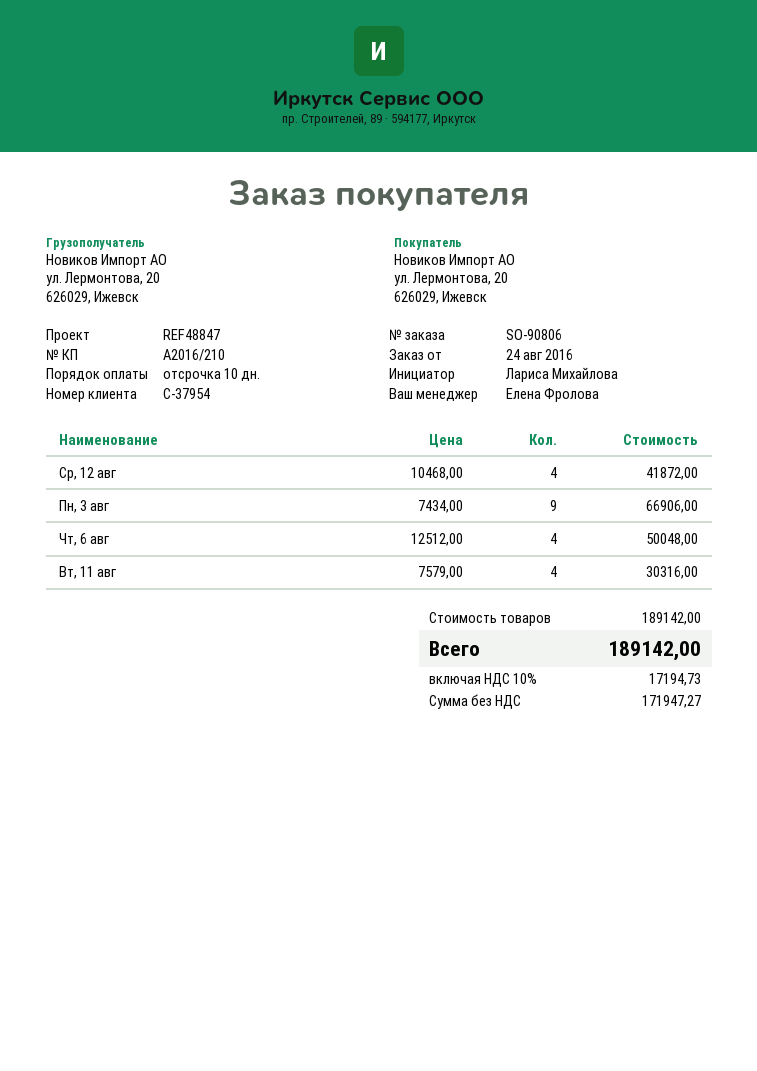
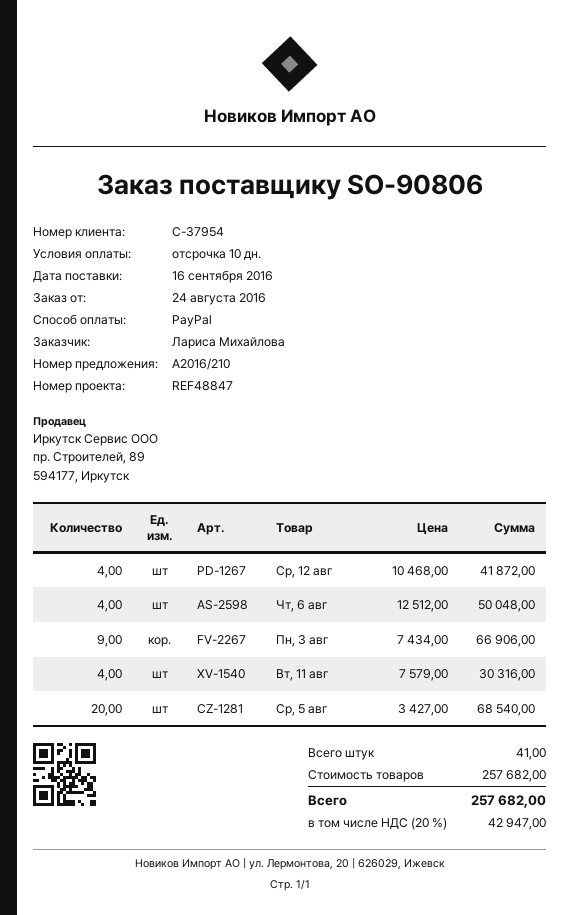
Ср, 5 авг: none -> 20 x 3427.00 = 68540.00
subtotal: 189142.00 -> 257682.00
tax: 10% = 17194.73 -> 20% = 42947.00
total: 189142.00 -> 257682.00

